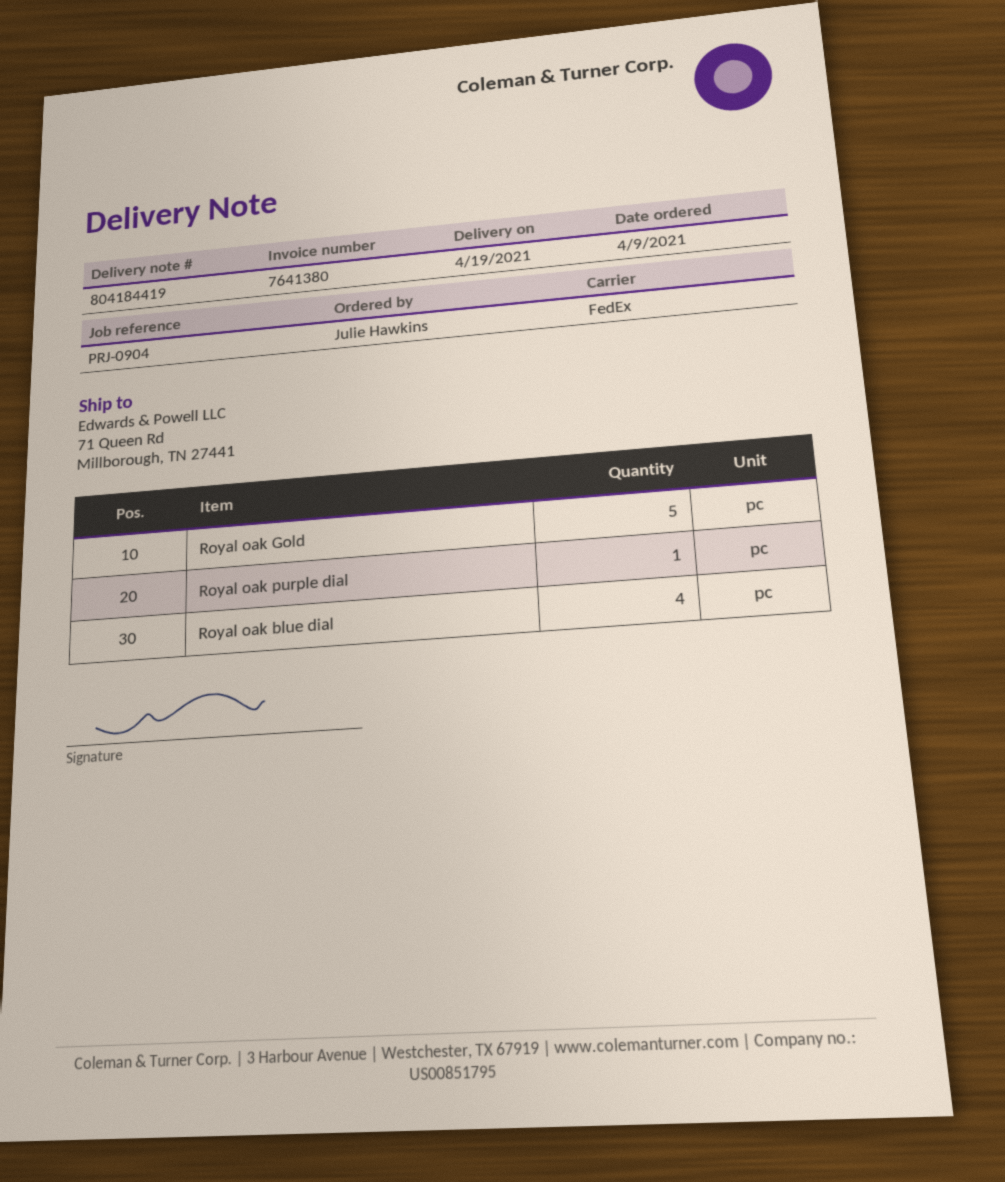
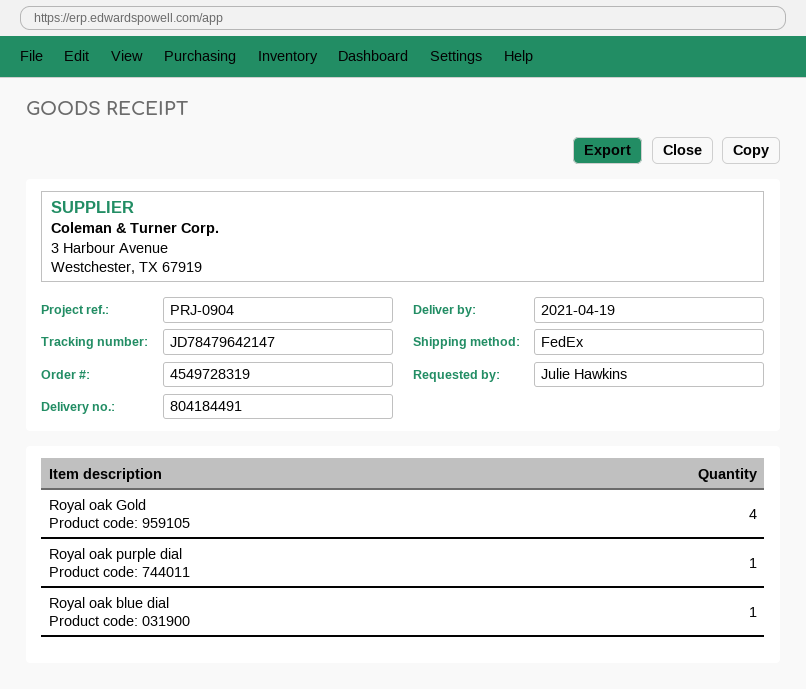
delivery note number: 804184419 -> 804184491
Royal oak Gold: 5 -> 4
Royal oak blue dial: 4 -> 1

